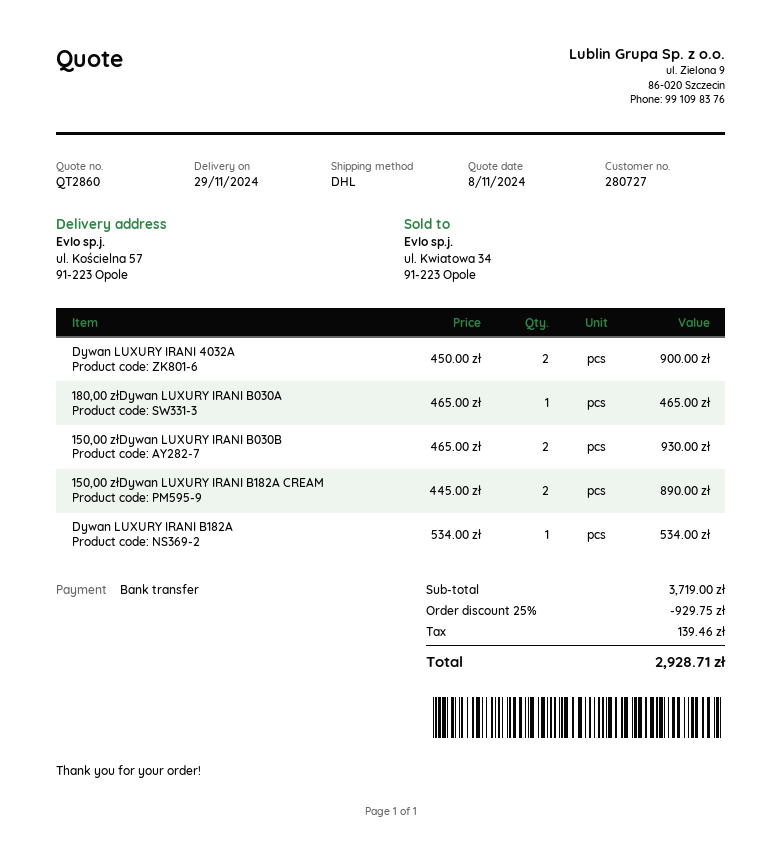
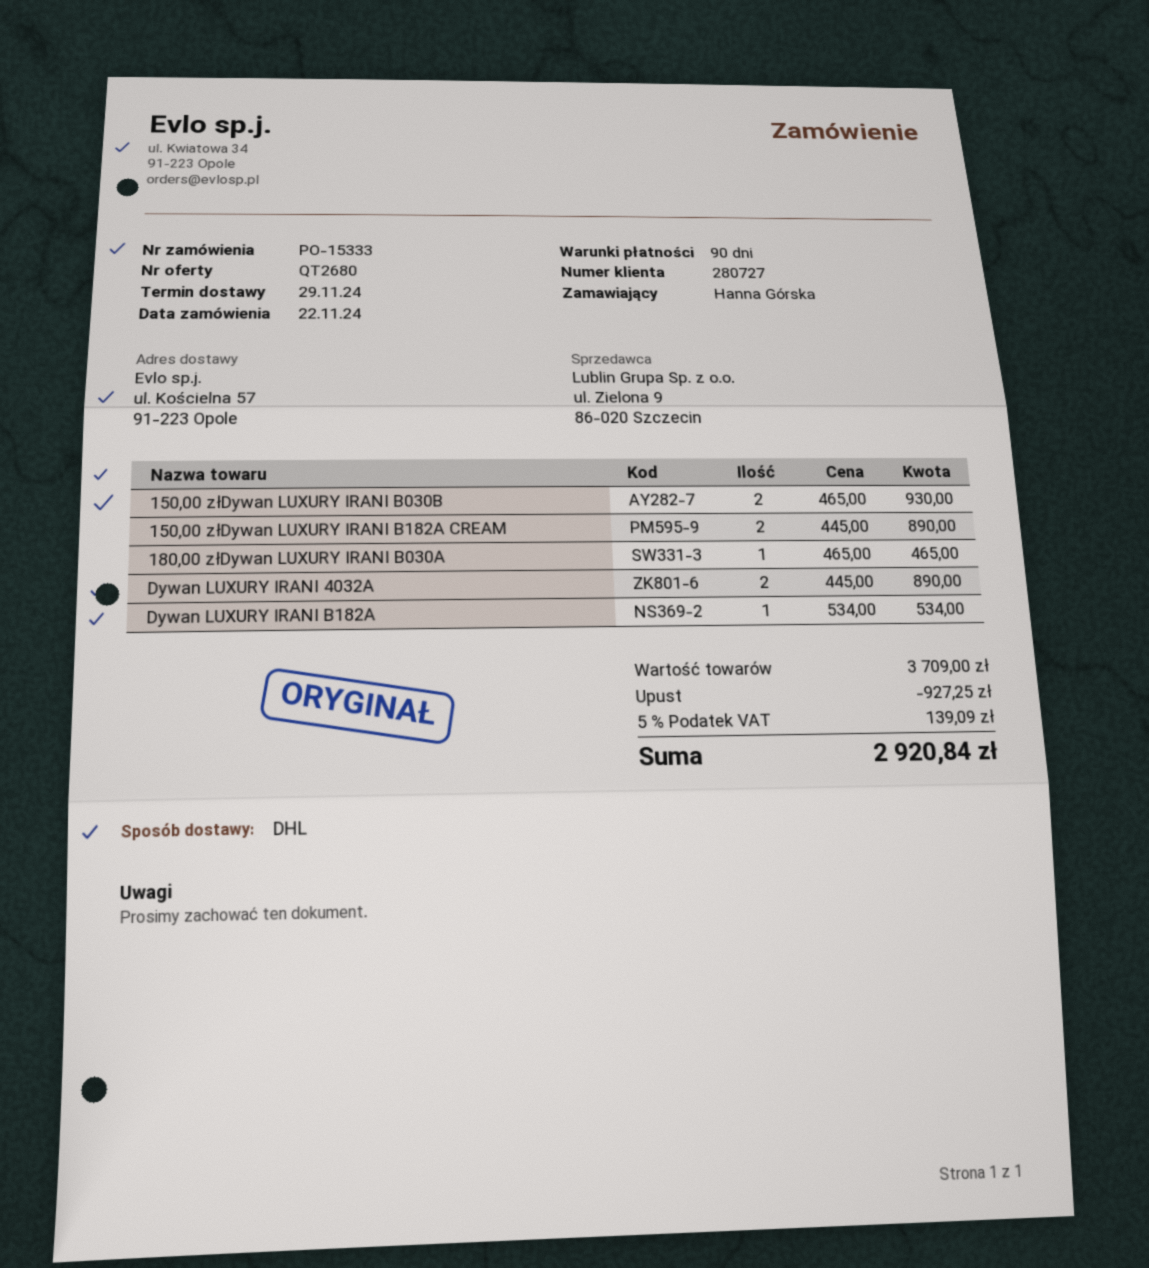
quote number: QT2860 -> QT2680
Dywan LUXURY IRANI 4032A: 2 x 450.00 = 900.00 -> 2 x 445.00 = 890.00
subtotal: 3719.00 -> 3709.00
discount: 929.75 -> 927.25
tax: 139.46 -> 139.09
total: 2928.71 -> 2920.84

